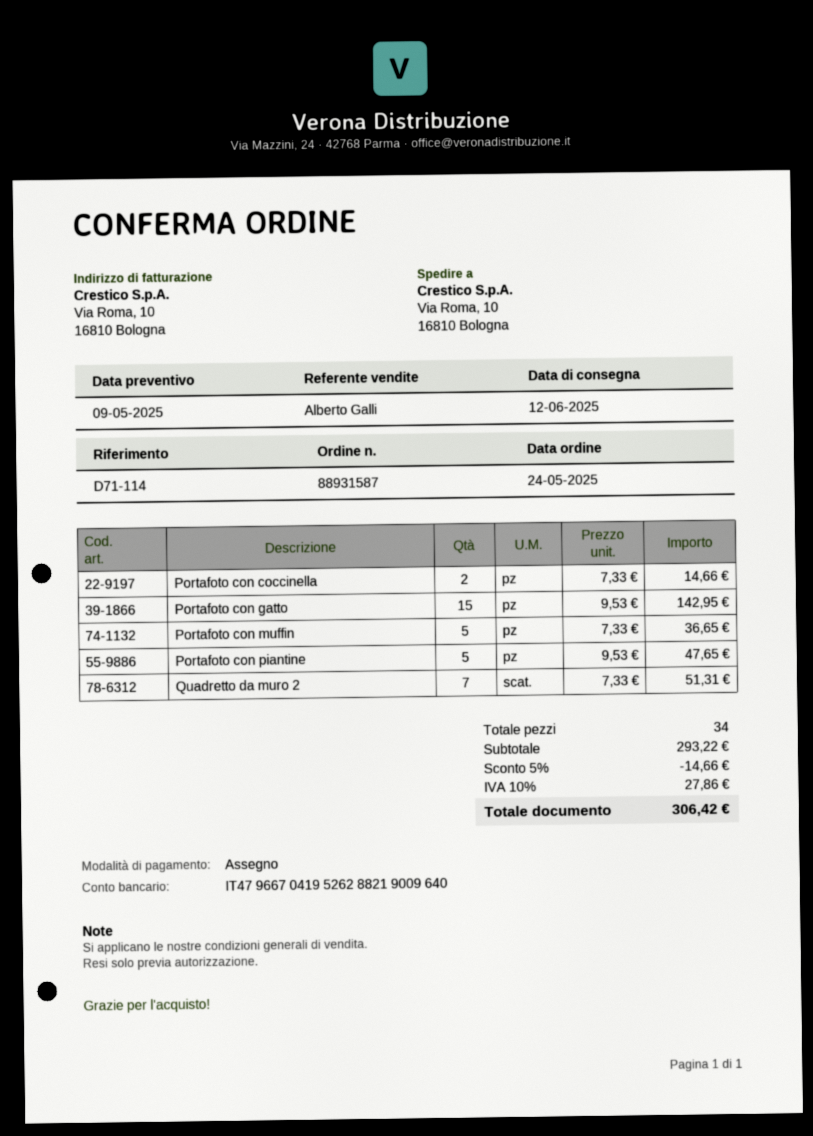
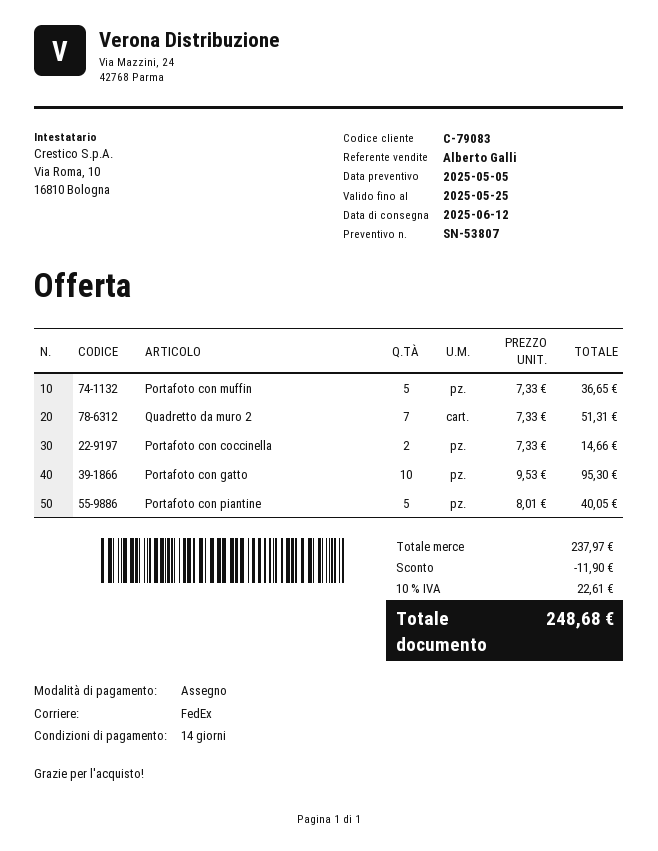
quote date: 2025-05-09 -> 2025-05-05
Portafoto con gatto: 15 x 9.53 = 142.95 -> 10 x 9.53 = 95.30
Portafoto con piantine: 5 x 9.53 = 47.65 -> 5 x 8.01 = 40.05
subtotal: 293.22 -> 237.97
discount: 14.66 -> 11.90
tax: 10% = 27.86 -> 10% = 22.61
total: 306.42 -> 248.68

